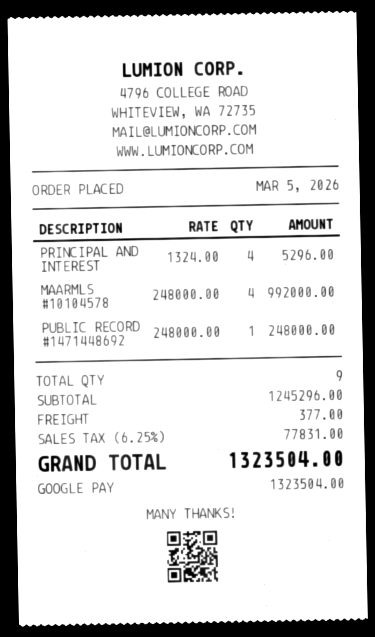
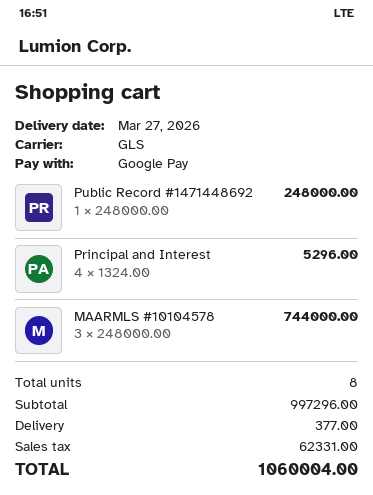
MAARMLS #10104578: 4 x 248000.00 = 992000.00 -> 3 x 248000.00 = 744000.00
total quantity: 9 -> 8
subtotal: 1245296.00 -> 997296.00
tax: 77831.00 -> 62331.00
total: 1323504.00 -> 1060004.00

